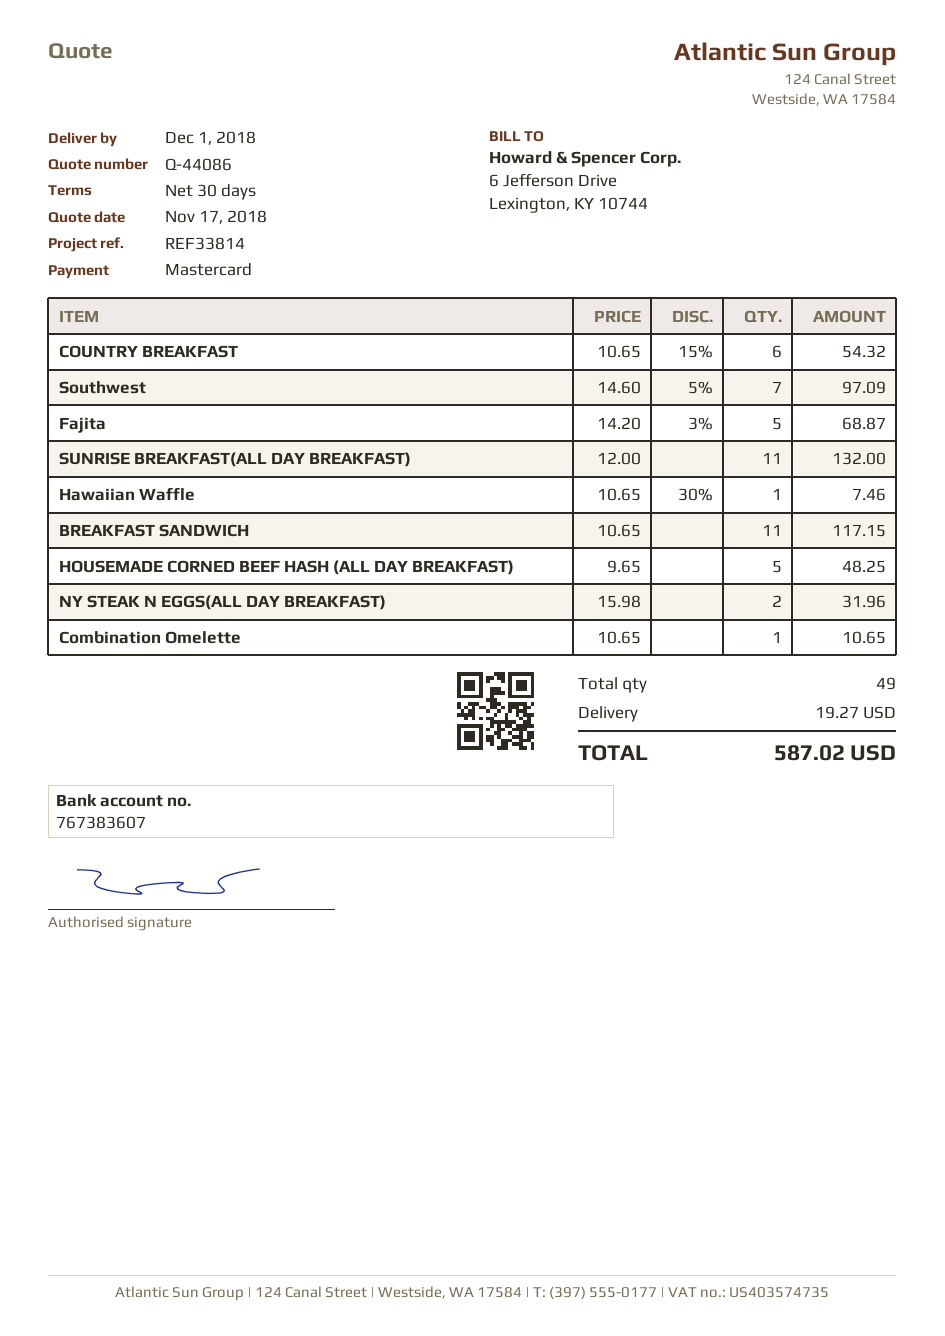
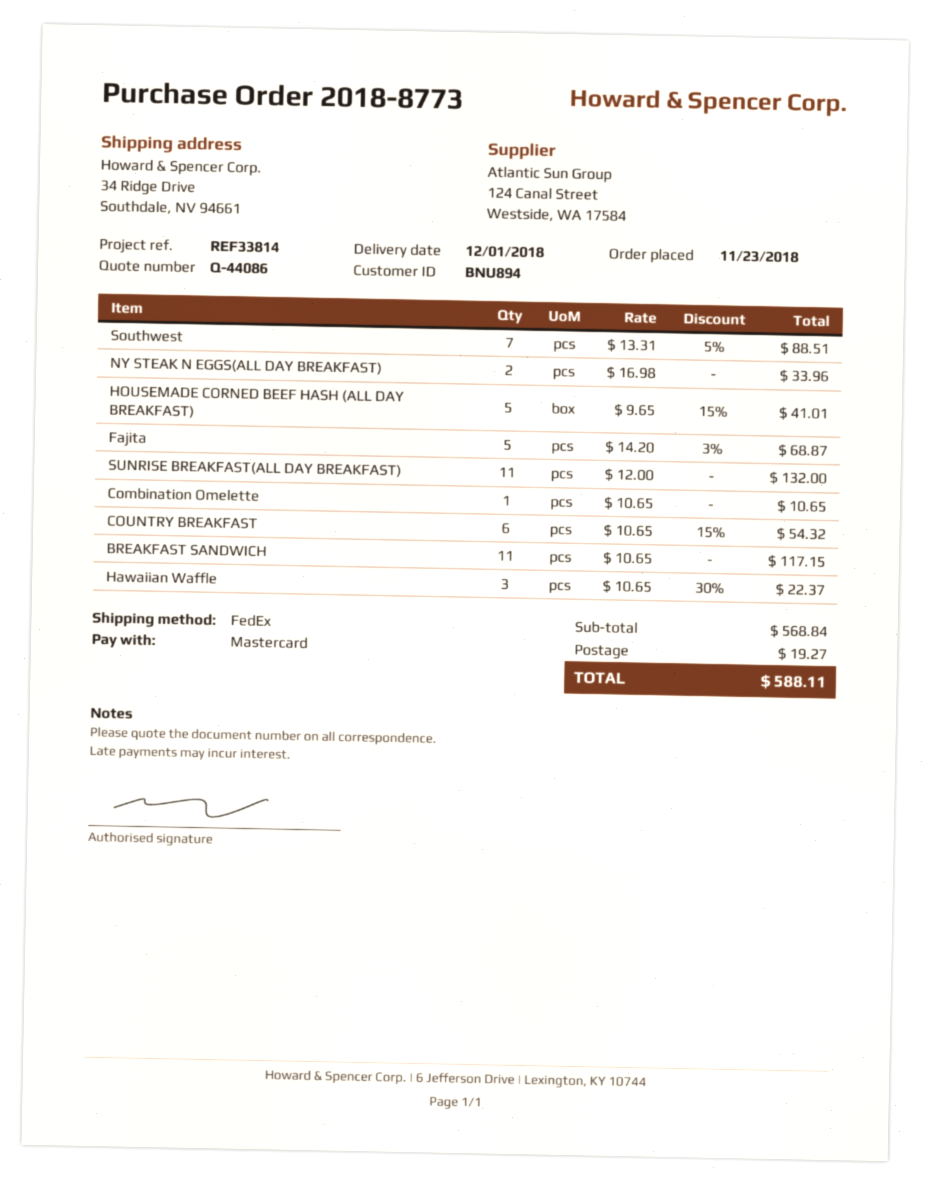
Southwest: 7 x 14.60 - 5% = 97.09 -> 7 x 13.31 - 5% = 88.51
Hawaiian Waffle: 1 x 10.65 - 30% = 7.46 -> 3 x 10.65 - 30% = 22.37
HOUSEMADE CORNED BEEF HASH (ALL DAY BREAKFAST): 5 x 9.65 = 48.25 -> 5 x 9.65 - 15% = 41.01
NY STEAK N EGGS(ALL DAY BREAKFAST): 2 x 15.98 = 31.96 -> 2 x 16.98 = 33.96
total: 587.02 -> 588.11

